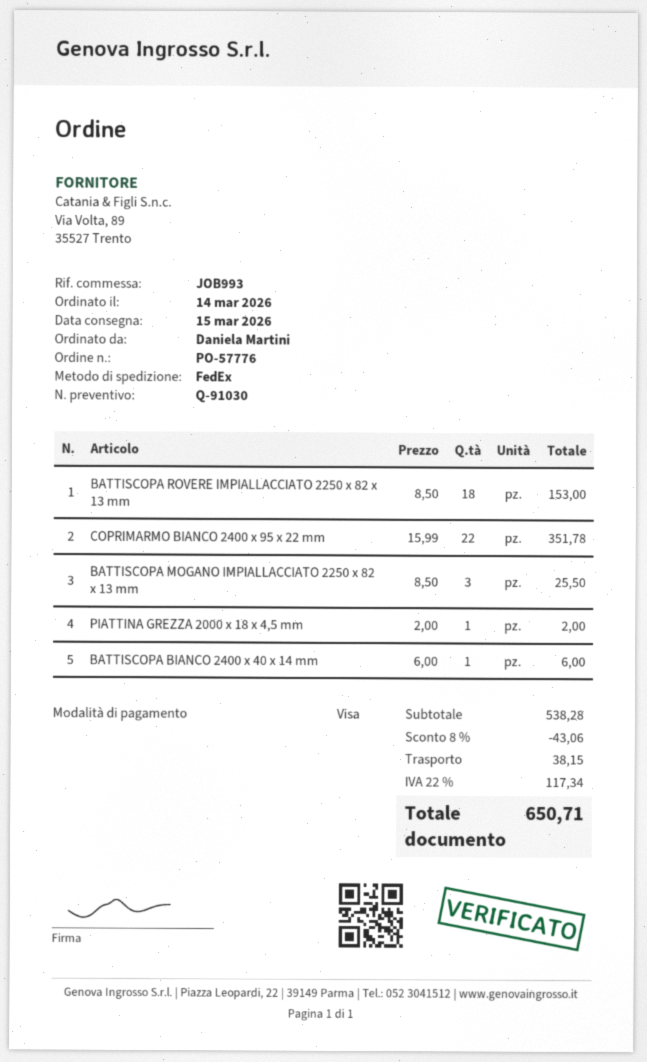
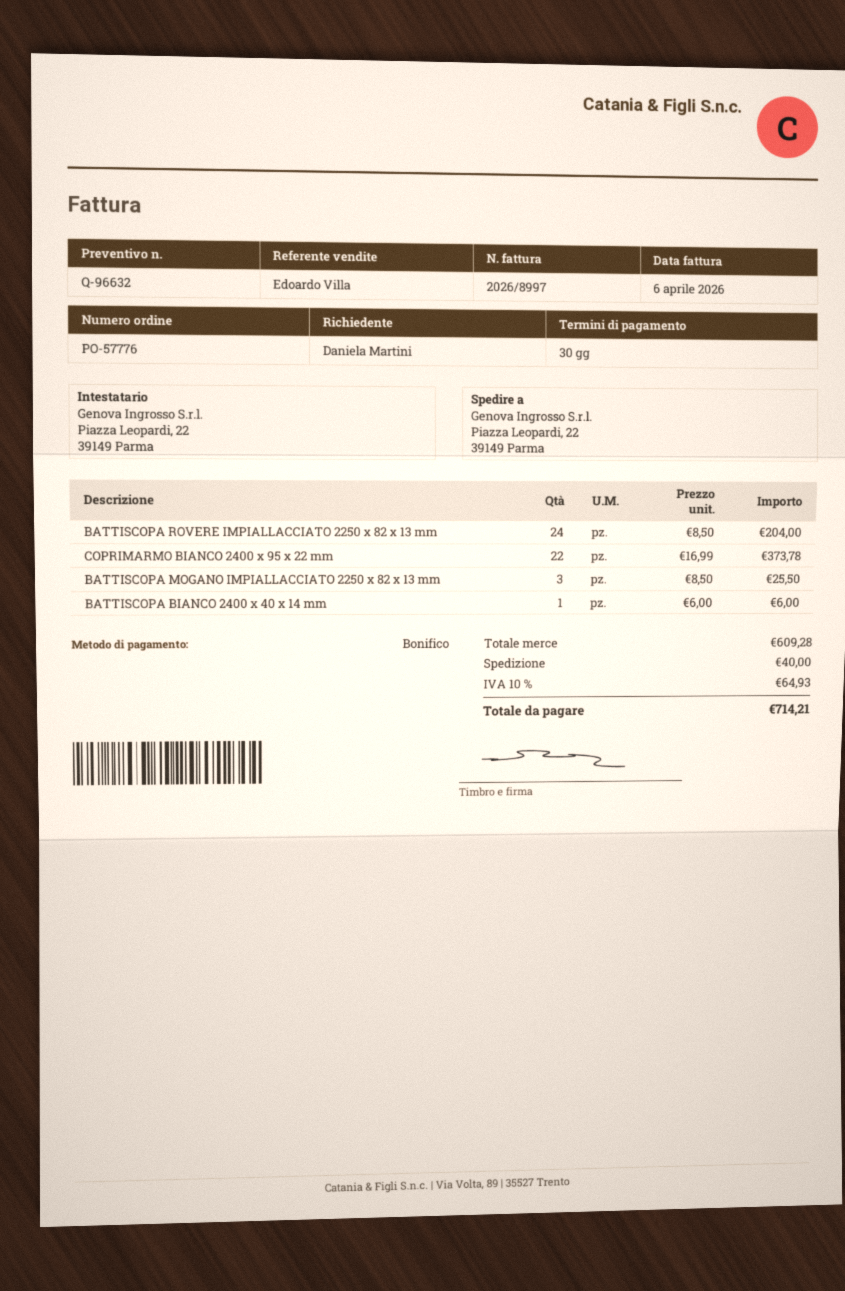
quote number: Q-91030 -> Q-96632
payment method: Visa -> bank transfer
BATTISCOPA ROVERE IMPIALLACCIATO 2250 x 82 x 13 mm: 18 x 8.50 = 153.00 -> 24 x 8.50 = 204.00
COPRIMARMO BIANCO 2400 x 95 x 22 mm: 22 x 15.99 = 351.78 -> 22 x 16.99 = 373.78
PIATTINA GREZZA 2000 x 18 x 4,5 mm: 1 x 2.00 = 2.00 -> none
subtotal: 538.28 -> 609.28
discount: 8% = 43.06 -> none
shipping: 38.15 -> 40.00
tax: 22% = 117.34 -> 10% = 64.93
total: 650.71 -> 714.21

